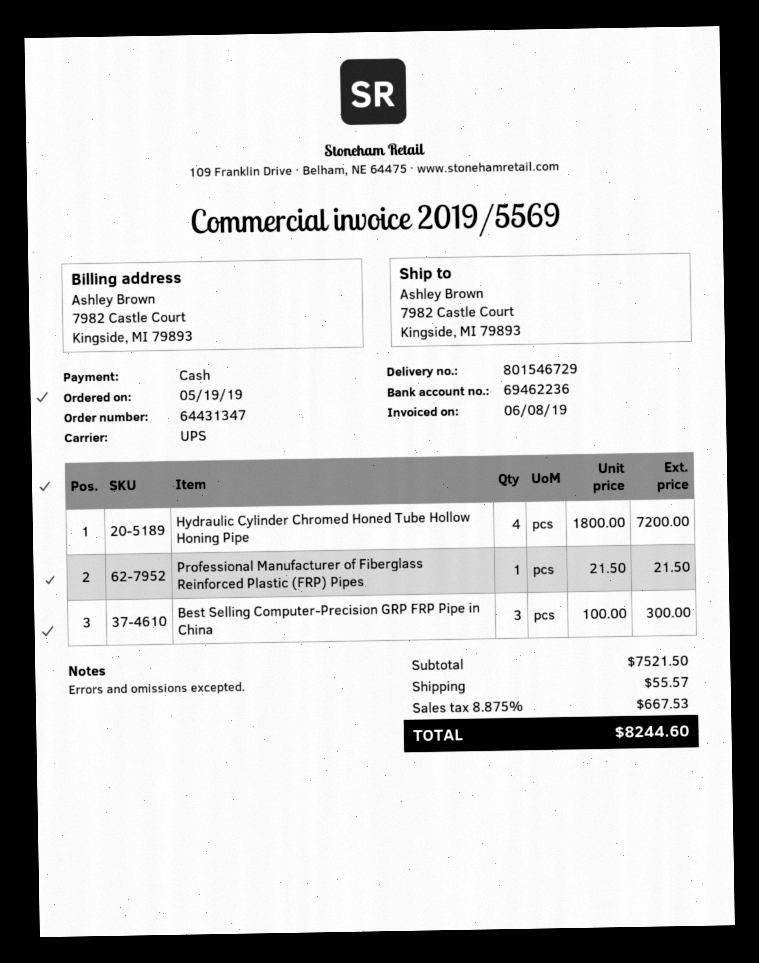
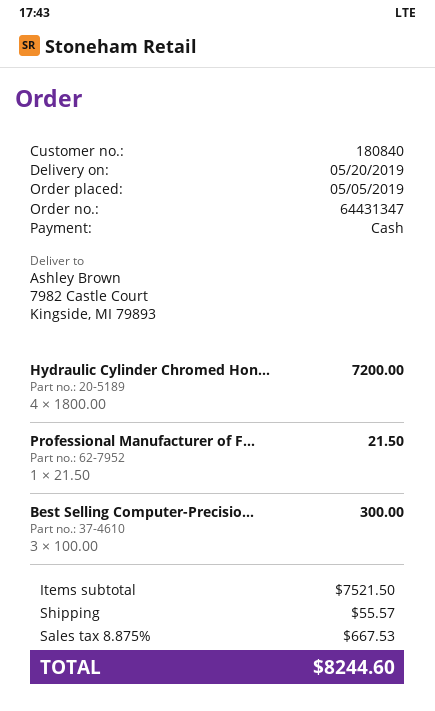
order date: 2019-05-19 -> 2019-05-05

